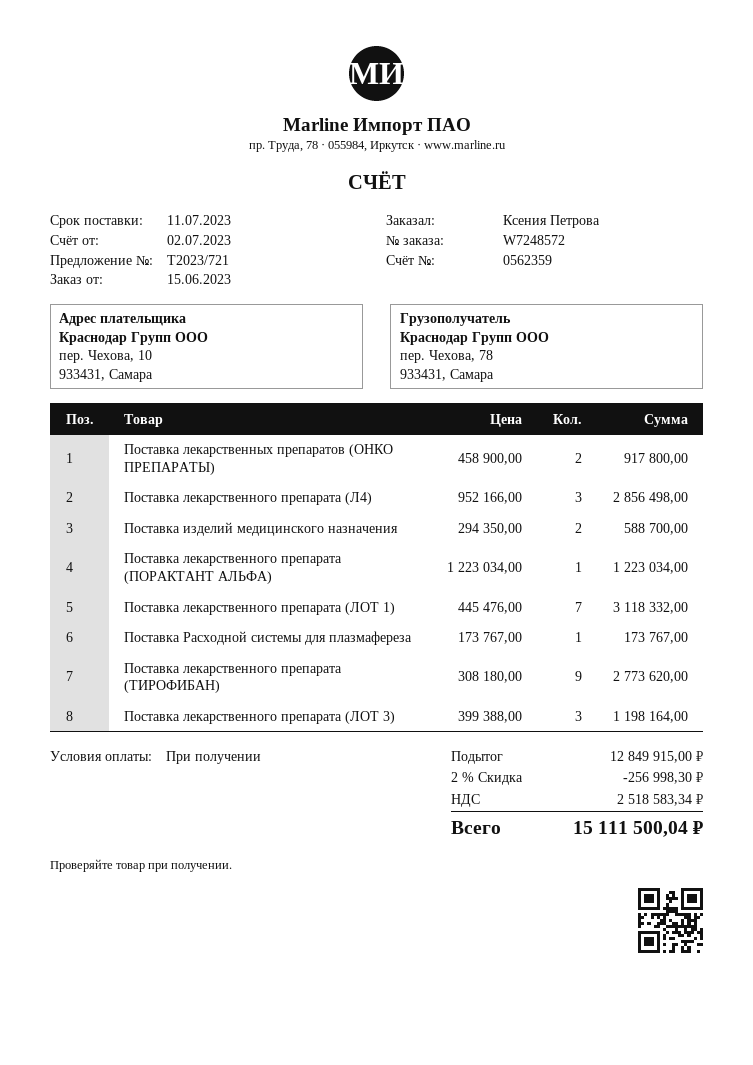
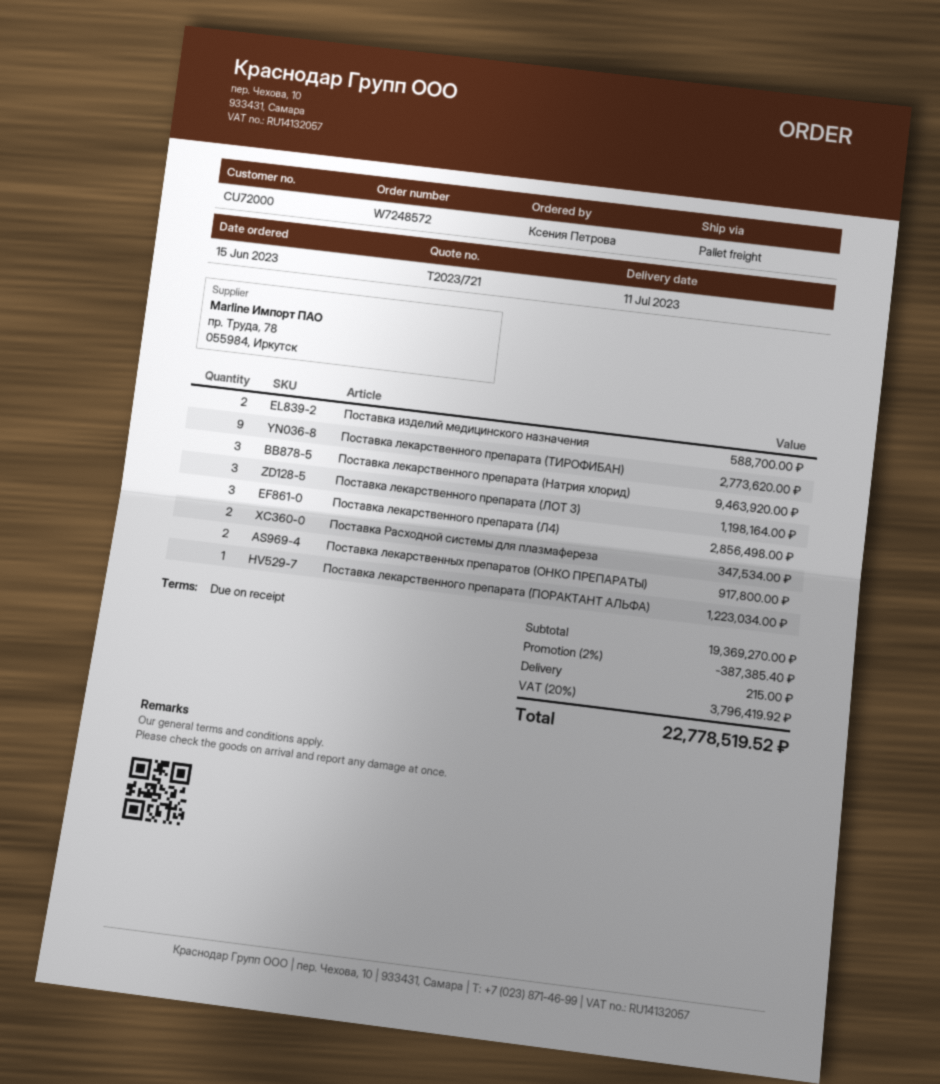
Поставка лекарственного препарата (ЛОТ 1): 7 for 3118332.00 -> none
Поставка Расходной системы для плазмафереза: 1 for 173767.00 -> 2 for 347534.00
Поставка лекарственного препарата (Натрия хлорид): none -> 3 for 9463920.00
subtotal: 12849915.00 -> 19369270.00
discount: 2% = 256998.30 -> 2% = 387385.40
shipping: none -> 215.00
tax: 2518583.34 -> 3796419.92
total: 15111500.04 -> 22778519.52

